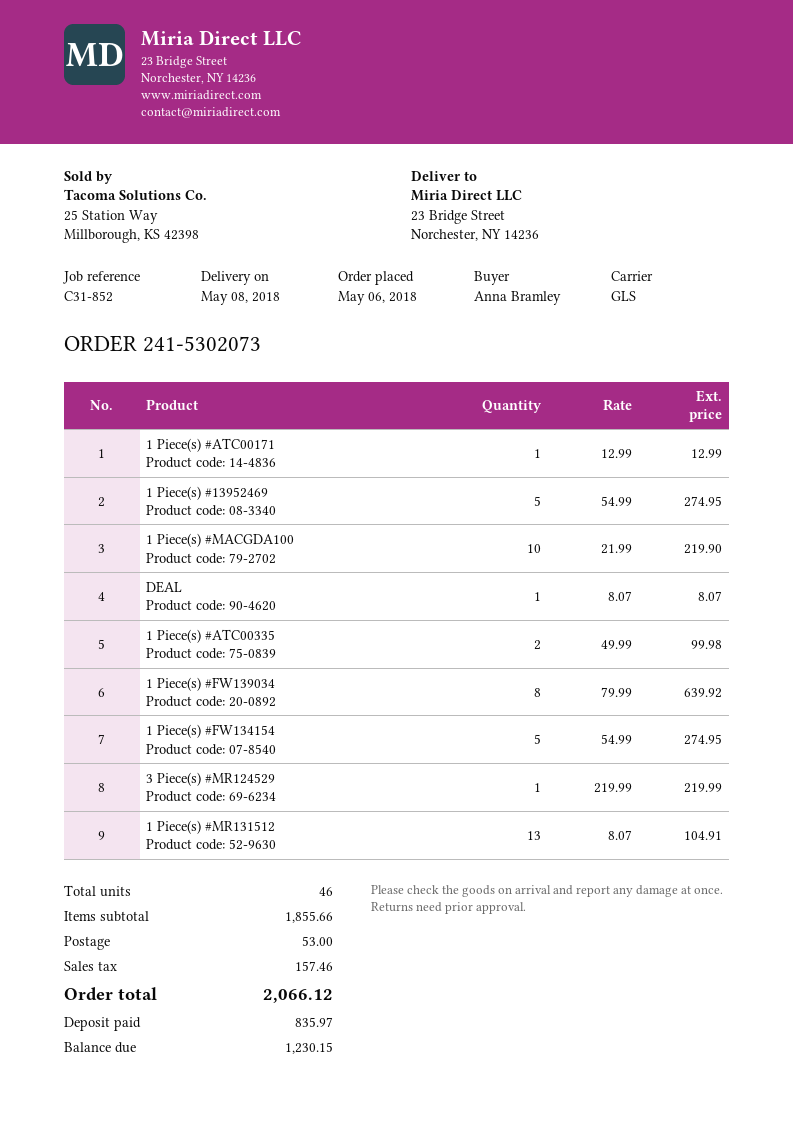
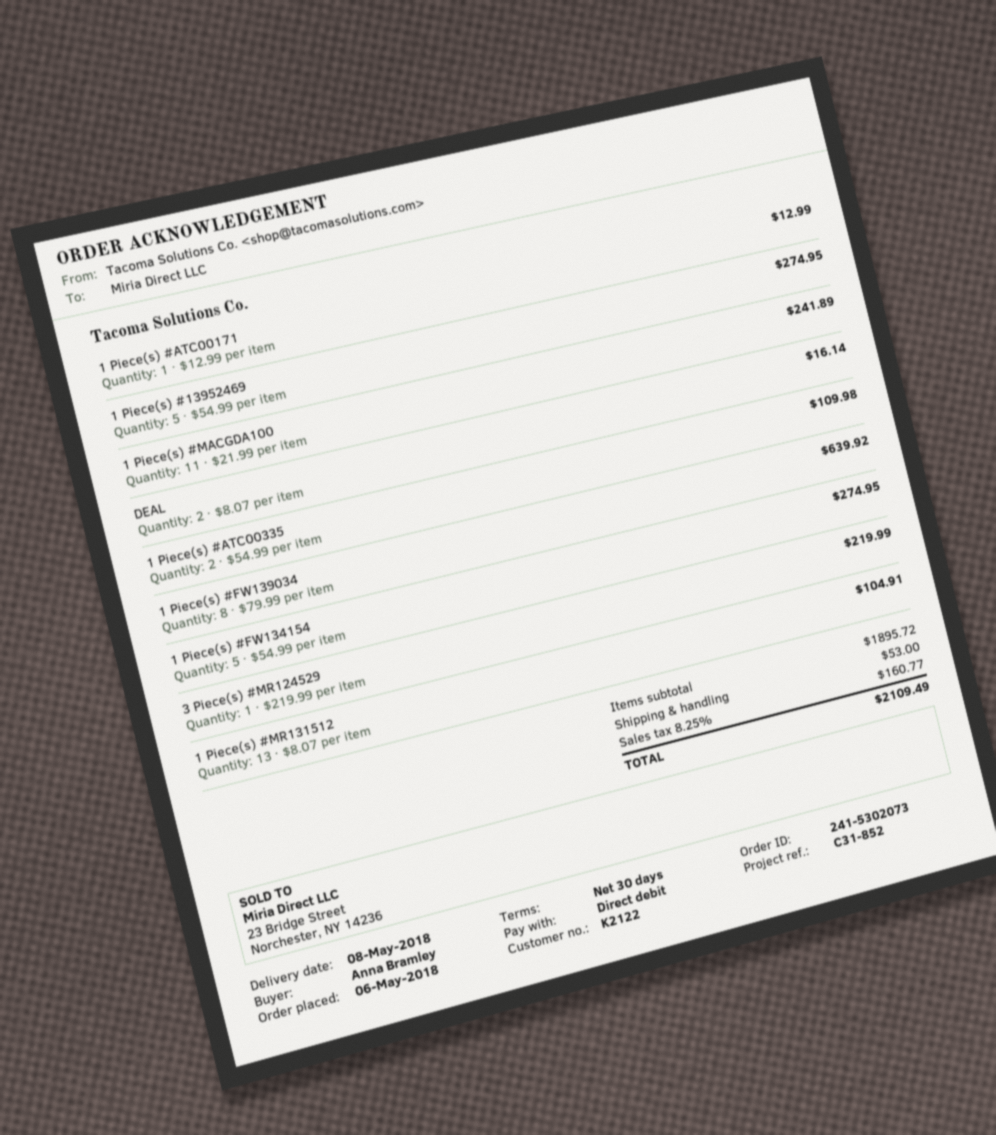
1 Piece(s) #MACGDA100: 10 x 21.99 = 219.90 -> 11 x 21.99 = 241.89
DEAL: 1 x 8.07 = 8.07 -> 2 x 8.07 = 16.14
1 Piece(s) #ATC00335: 2 x 49.99 = 99.98 -> 2 x 54.99 = 109.98
subtotal: 1855.66 -> 1895.72
tax: 157.46 -> 160.77
total: 2066.12 -> 2109.49

